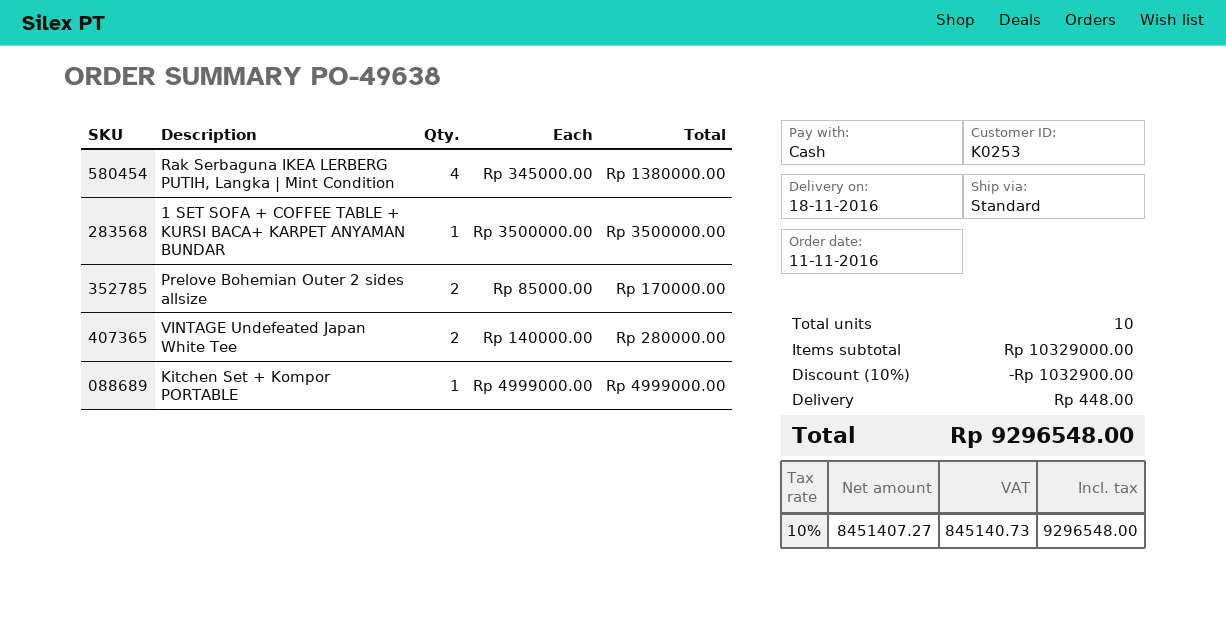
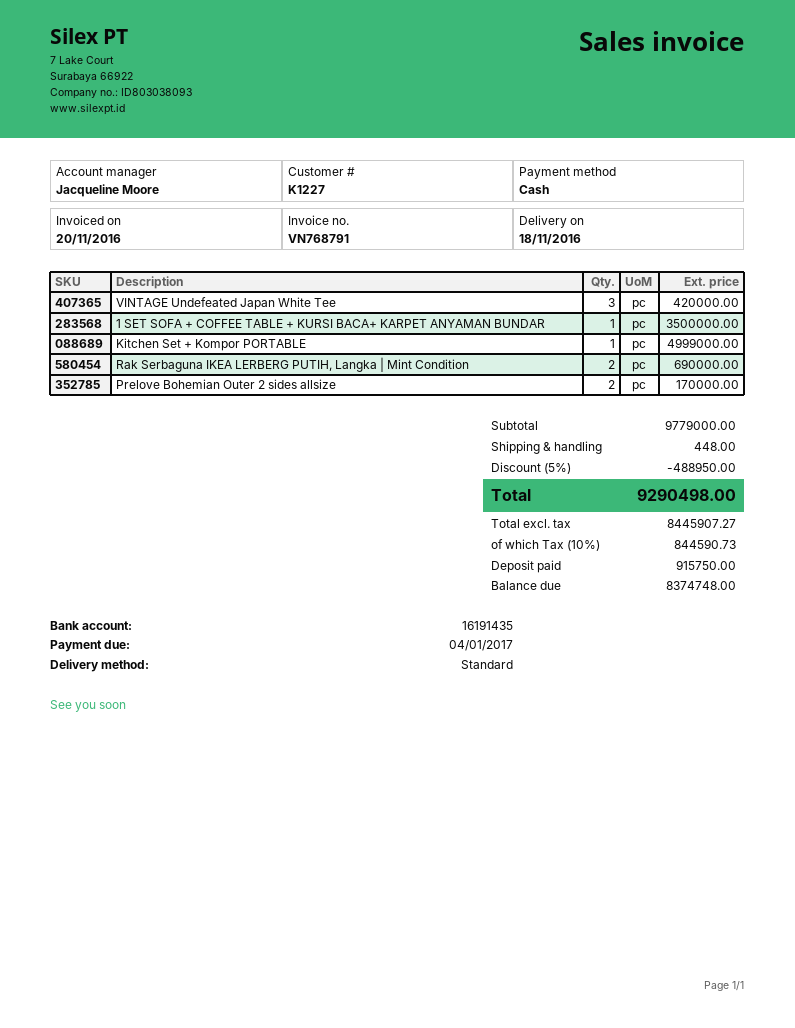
customer number: K0253 -> K1227
Rak Serbaguna IKEA LERBERG PUTIH, Langka | Mint Condition: 4 for 1380000.00 -> 2 for 690000.00
VINTAGE Undefeated Japan White Tee: 2 for 280000.00 -> 3 for 420000.00
subtotal: 10329000.00 -> 9779000.00
discount: 10% = 1032900.00 -> 5% = 488950.00
net: 8451407.27 -> 8445907.27
tax: 10% = 845140.73 -> 10% = 844590.73
total: 9296548.00 -> 9290498.00

